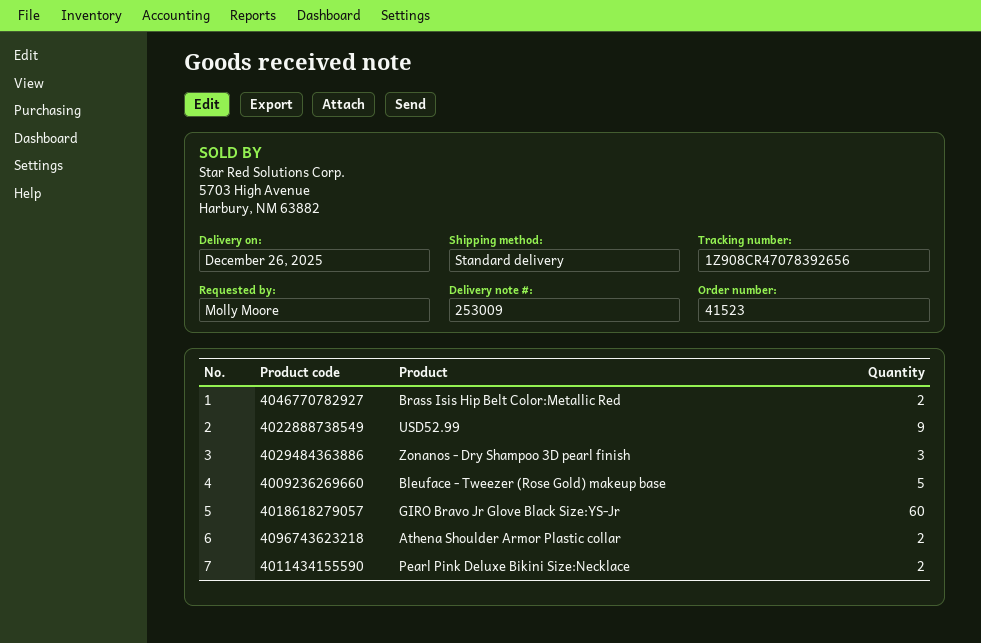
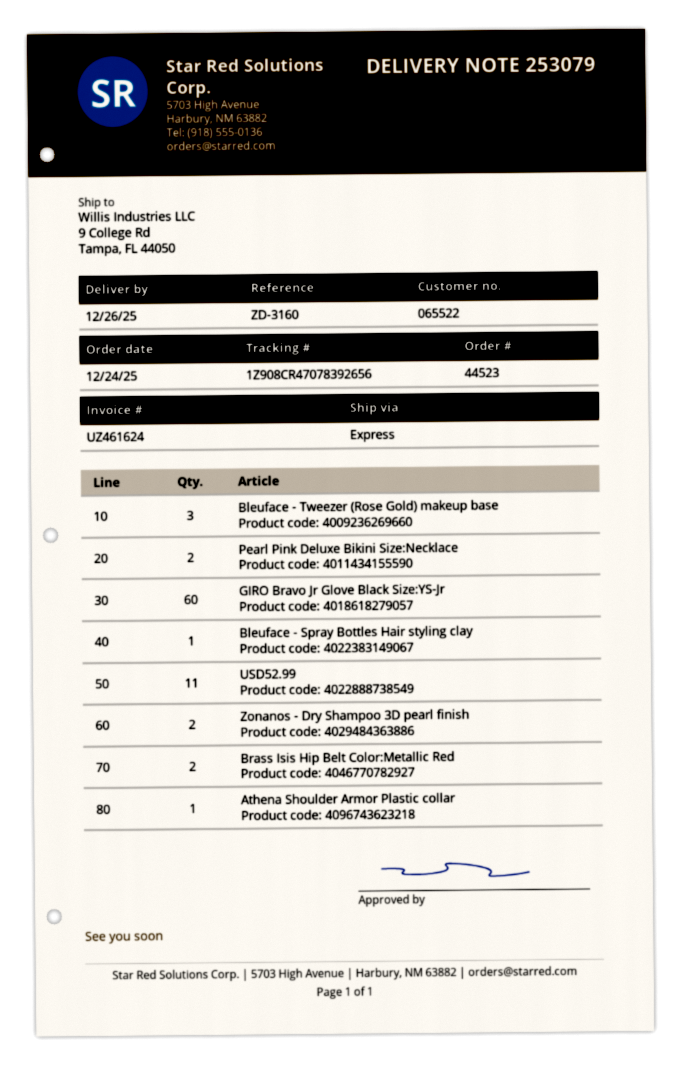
order number: 41523 -> 44523
delivery note number: 253009 -> 253079
shipping method: standard -> express
USD52.99: 9 -> 11
Zonanos - Dry Shampoo 3D pearl finish: 3 -> 2
Bleuface - Tweezer (Rose Gold) makeup base: 5 -> 3
Athena Shoulder Armor Plastic collar: 2 -> 1
Bleuface - Spray Bottles Hair styling clay: none -> 1

